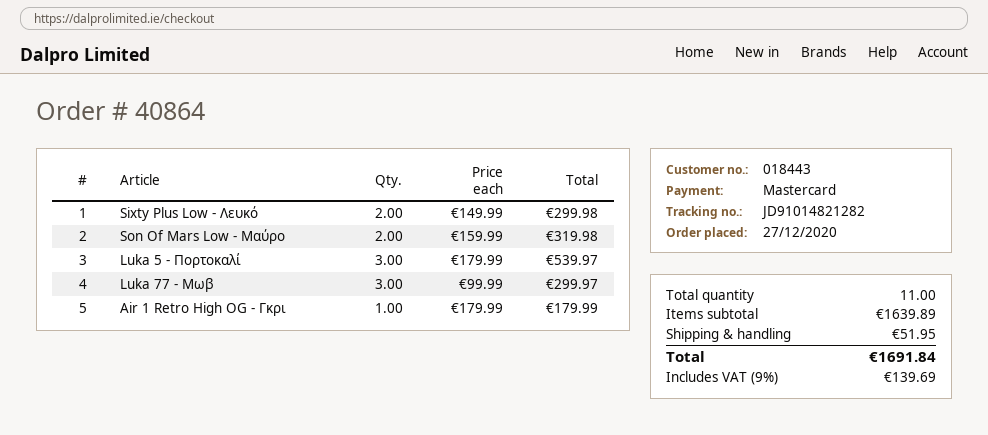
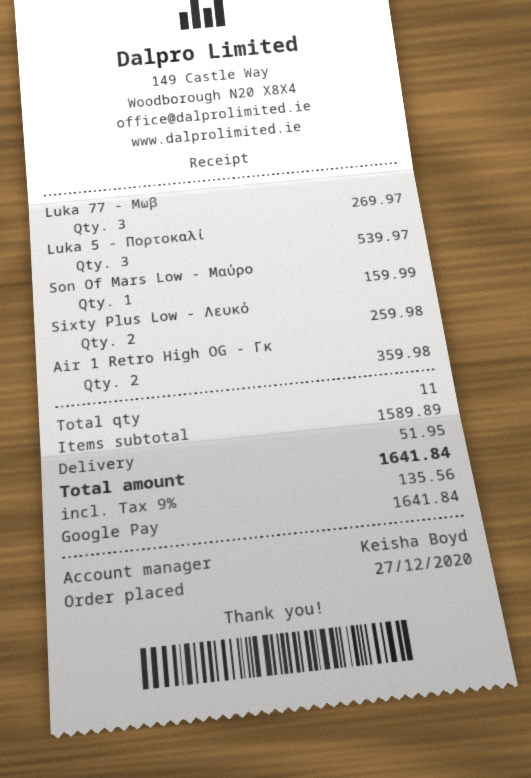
payment method: Mastercard -> Google Pay
Sixty Plus Low - Λευκό: 2 for 299.98 -> 2 for 259.98
Son Of Mars Low - Μαύρο: 2 for 319.98 -> 1 for 159.99
Luka 77 - Μωβ: 3 for 299.97 -> 3 for 269.97
Air 1 Retro High OG - Γκρι: 1 for 179.99 -> 2 for 359.98
subtotal: 1639.89 -> 1589.89
tax: 9% = 139.69 -> 9% = 135.56
total: 1691.84 -> 1641.84

